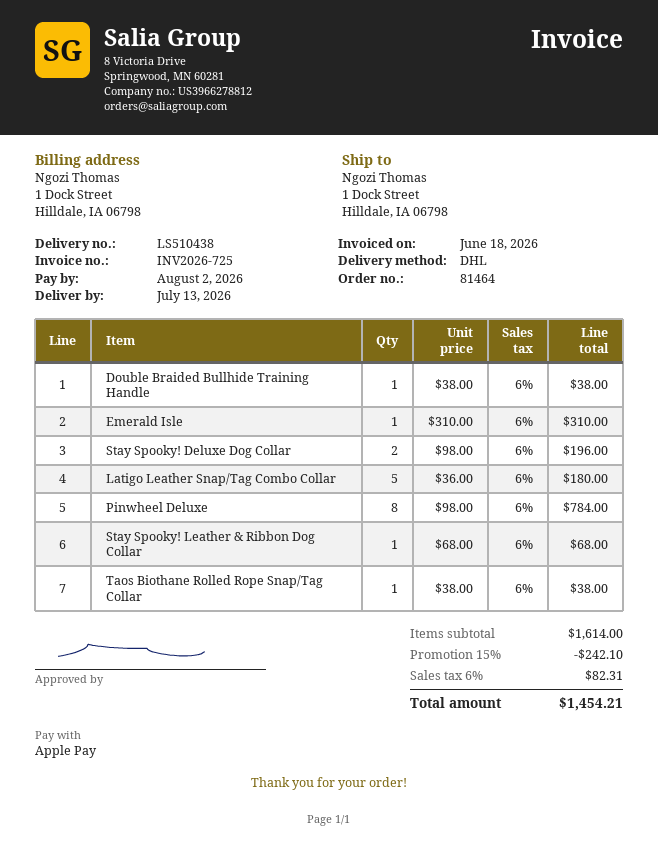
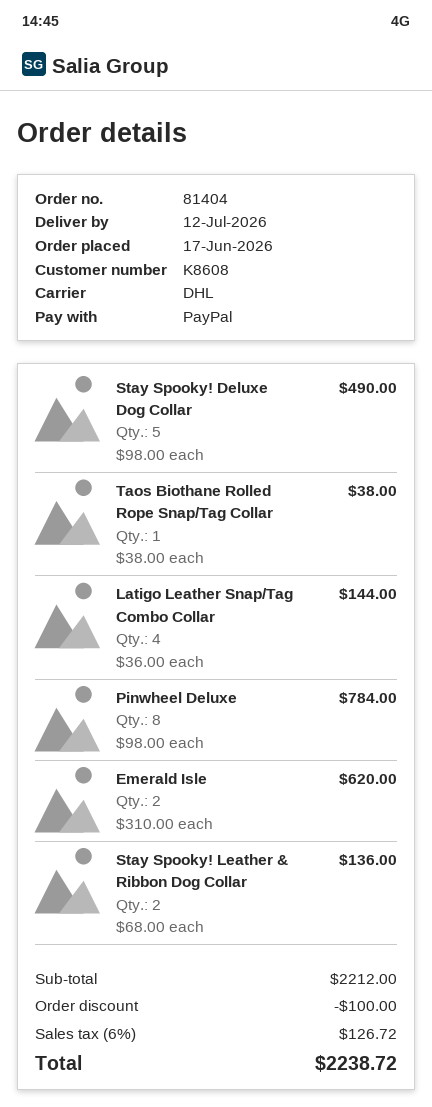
order number: 81464 -> 81404
delivery date: 2026-07-13 -> 2026-07-12
payment method: Apple Pay -> PayPal
Double Braided Bullhide Training Handle: 1 x 38.00 = 38.00 -> none
Emerald Isle: 1 x 310.00 = 310.00 -> 2 x 310.00 = 620.00
Stay Spooky! Deluxe Dog Collar: 2 x 98.00 = 196.00 -> 5 x 98.00 = 490.00
Latigo Leather Snap/Tag Combo Collar: 5 x 36.00 = 180.00 -> 4 x 36.00 = 144.00
Stay Spooky! Leather & Ribbon Dog Collar: 1 x 68.00 = 68.00 -> 2 x 68.00 = 136.00
subtotal: 1614.00 -> 2212.00
discount: 242.10 -> 100.00
tax: 6% = 82.31 -> 6% = 126.72
total: 1454.21 -> 2238.72

